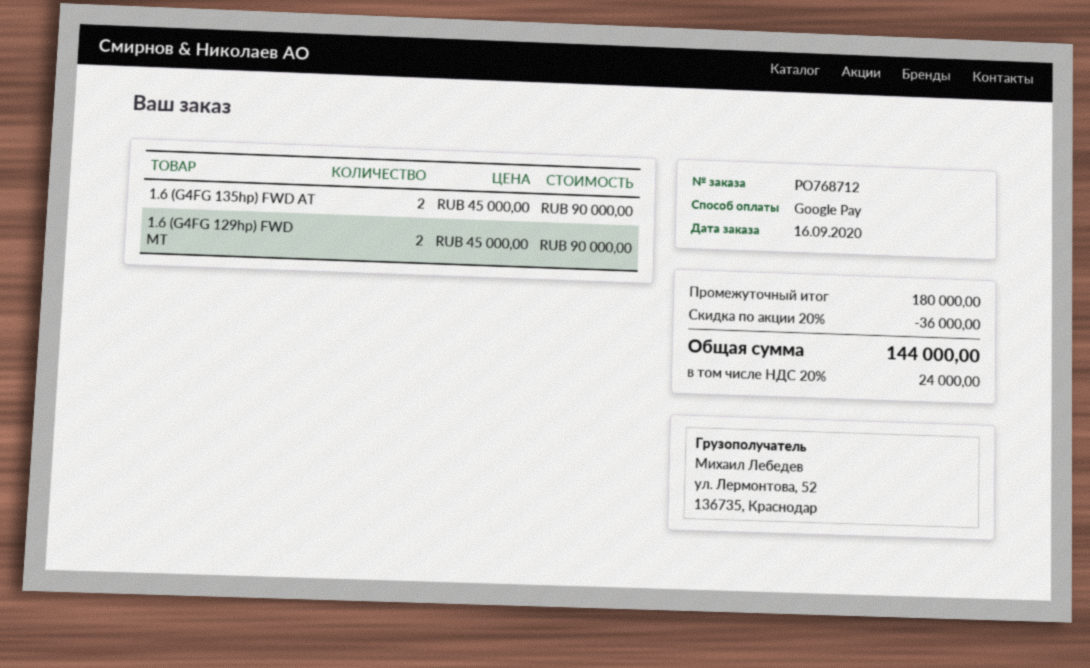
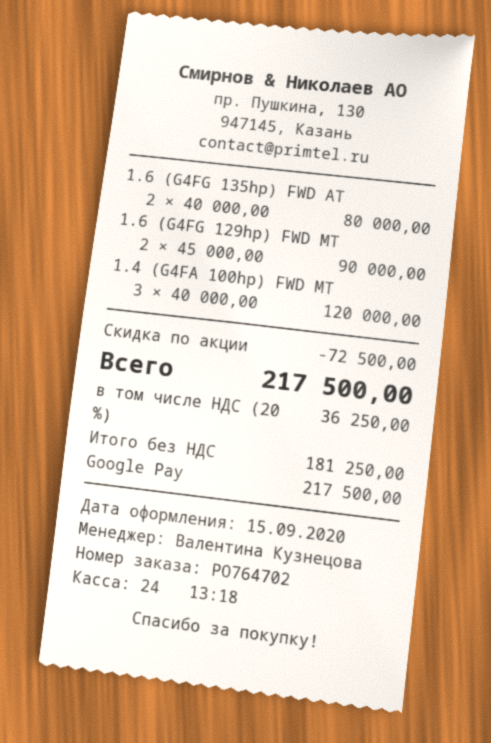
order number: PO768712 -> PO764702
order date: 2020-09-16 -> 2020-09-15
1.6 (G4FG 135hp) FWD AT: 2 x 45000.00 = 90000.00 -> 2 x 40000.00 = 80000.00
1.4 (G4FA 100hp) FWD MT: none -> 3 x 40000.00 = 120000.00
discount: 36000.00 -> 72500.00
tax: 20% = 24000.00 -> 20% = 36250.00
total: 144000.00 -> 217500.00

